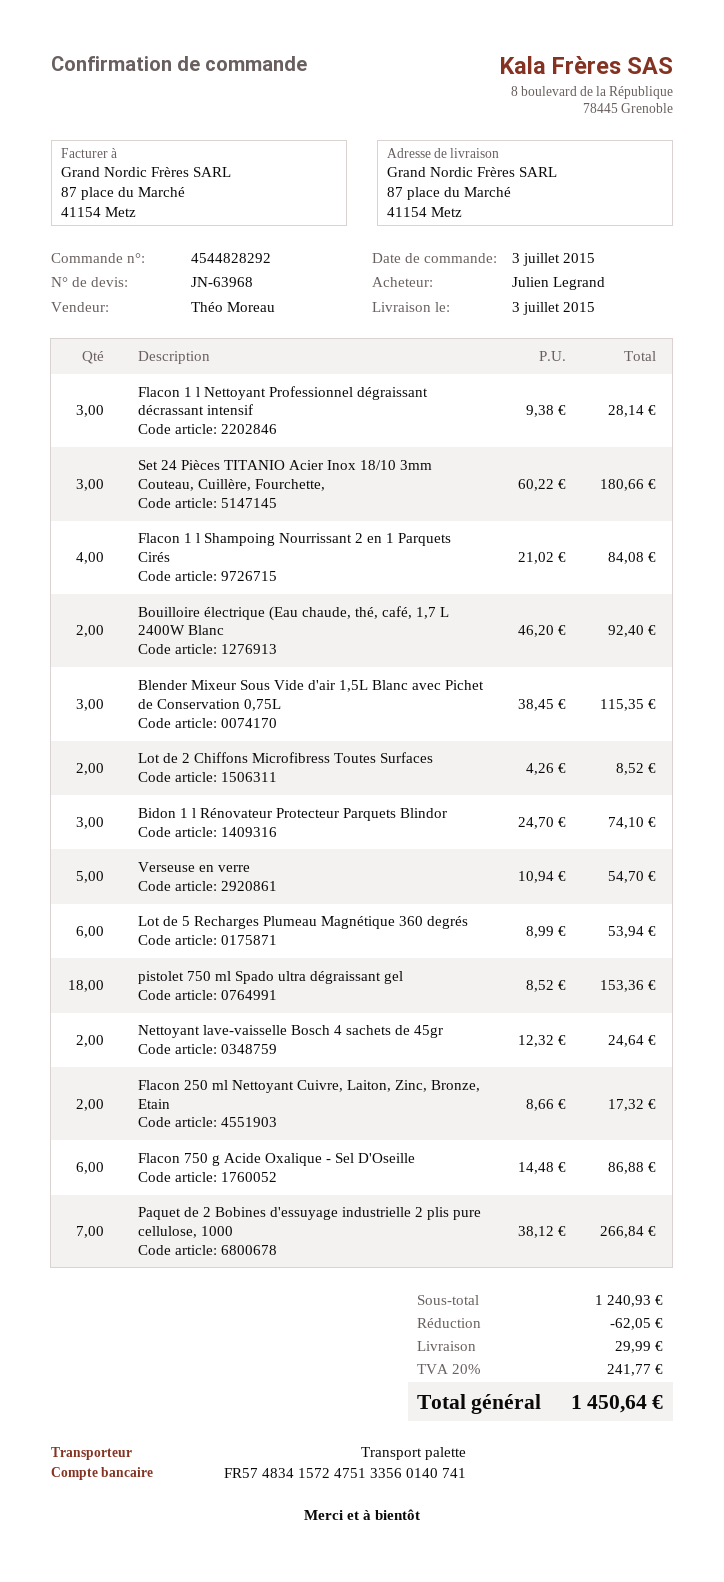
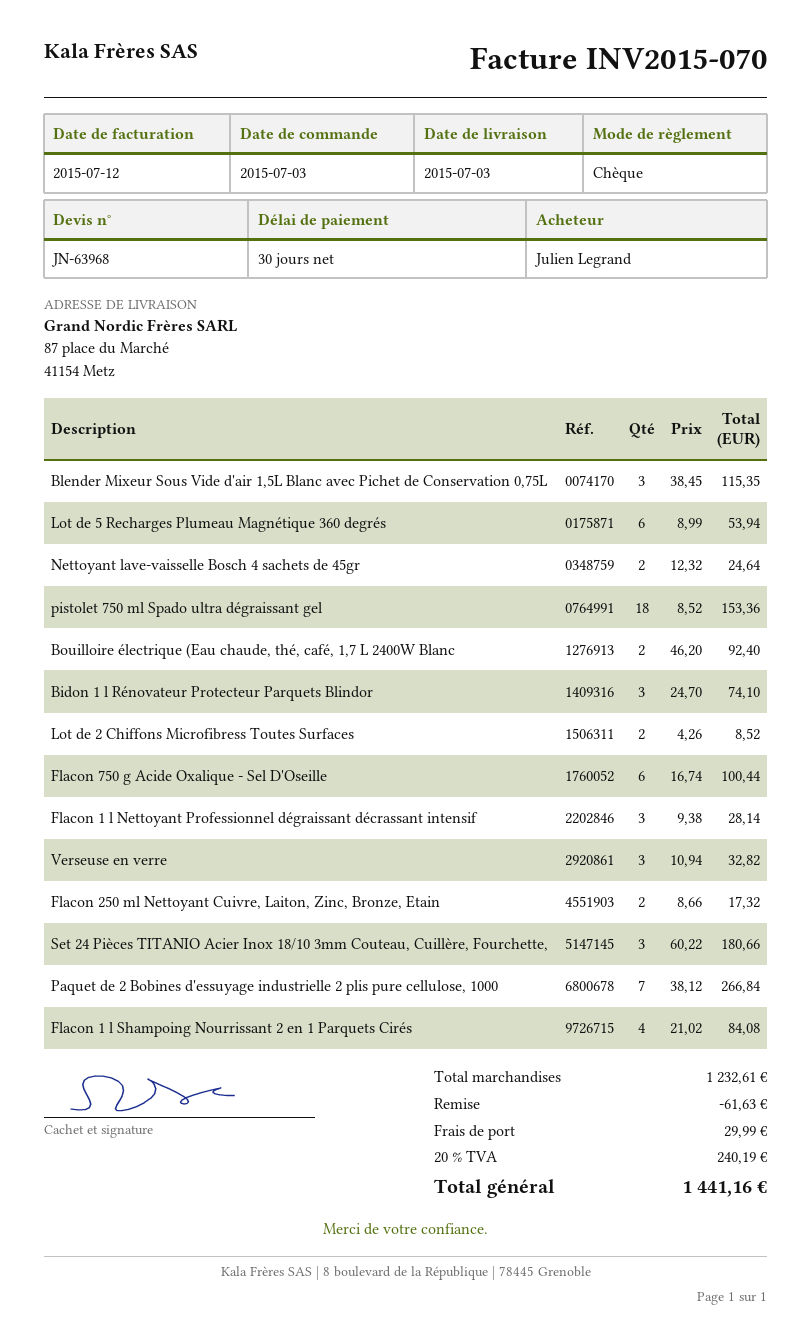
Verseuse en verre: 5 x 10.94 = 54.70 -> 3 x 10.94 = 32.82
Flacon 750 g Acide Oxalique - Sel D'Oseille: 6 x 14.48 = 86.88 -> 6 x 16.74 = 100.44
subtotal: 1240.93 -> 1232.61
discount: 62.05 -> 61.63
tax: 20% = 241.77 -> 20% = 240.19
total: 1450.64 -> 1441.16

